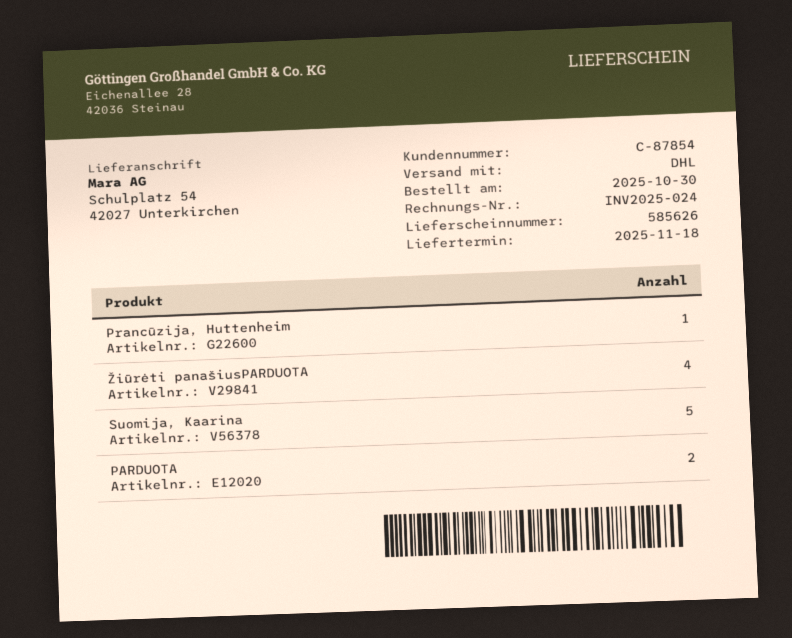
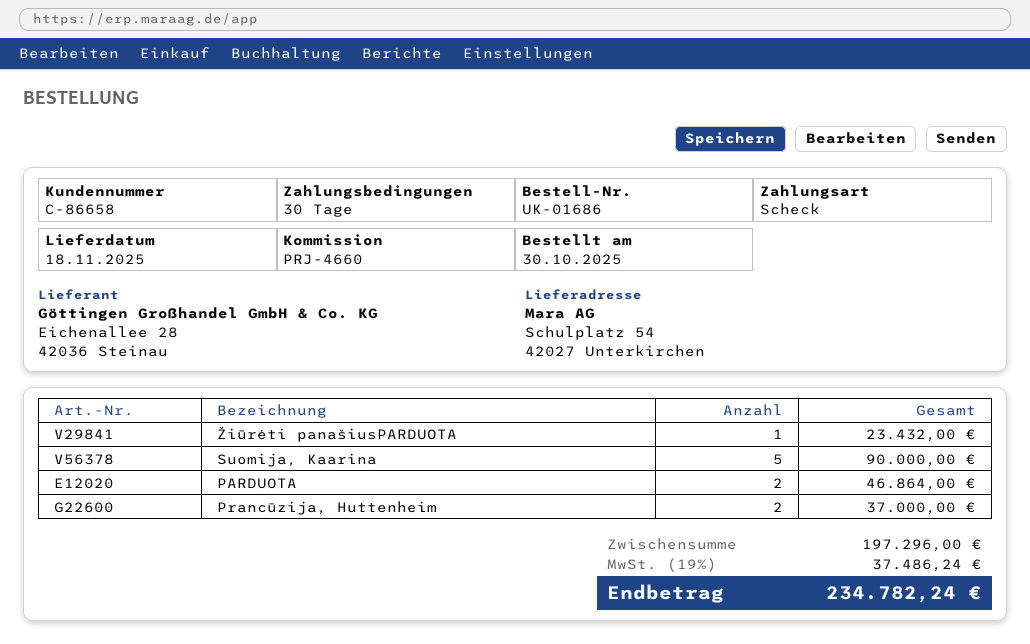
customer number: C-87854 -> C-86658
Prancūzija, Huttenheim: 1 -> 2
Žiūrėti panašiusPARDUOTA: 4 -> 1

